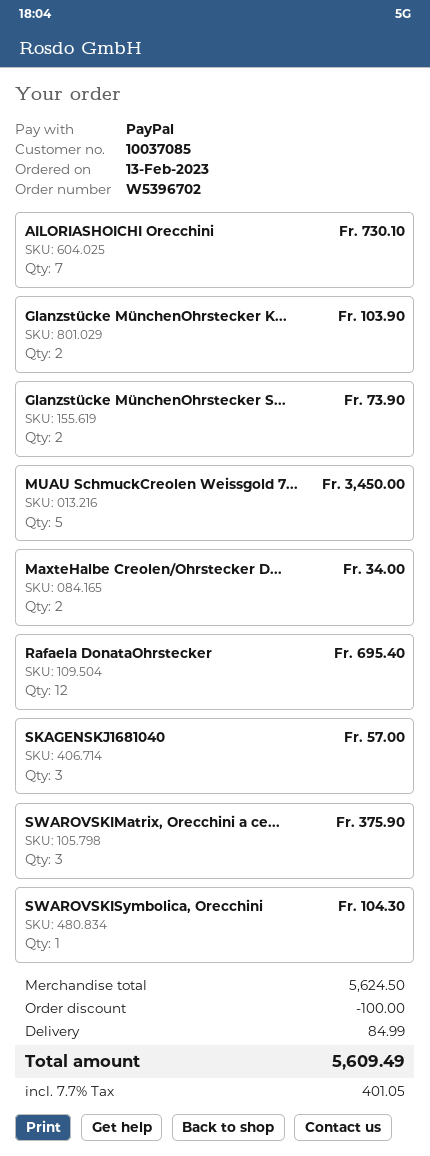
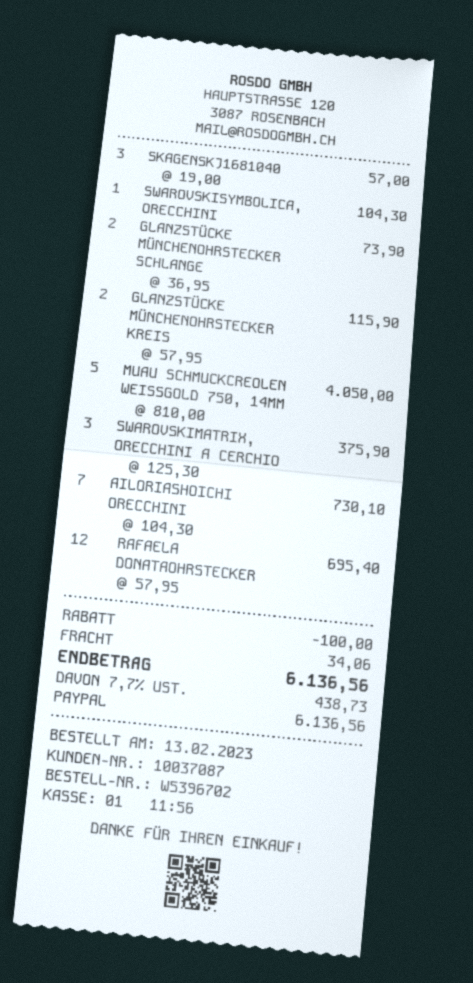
customer number: 10037085 -> 10037087
Glanzstücke MünchenOhrstecker K...: 2 for 103.90 -> 2 for 115.90
MUAU SchmuckCreolen Weissgold 7...: 5 for 3450.00 -> 5 for 4050.00
MaxteHalbe Creolen/Ohrstecker D...: 2 for 34.00 -> none
shipping: 84.99 -> 34.06
tax: 7.7% = 401.05 -> 7.7% = 438.73
total: 5609.49 -> 6136.56

